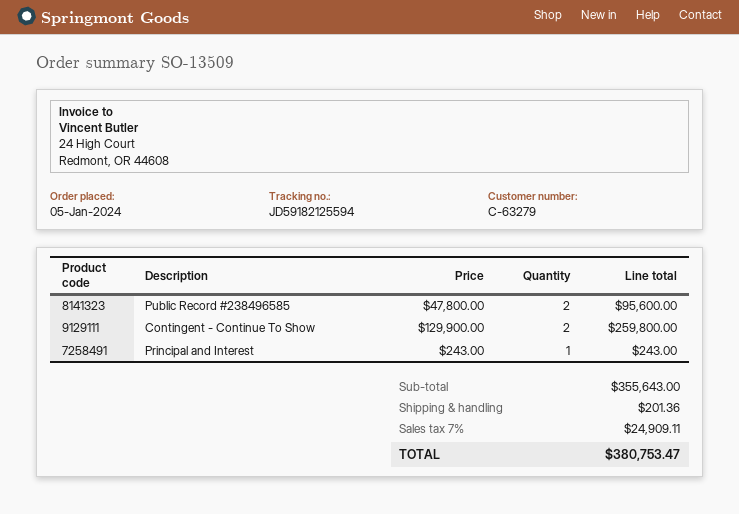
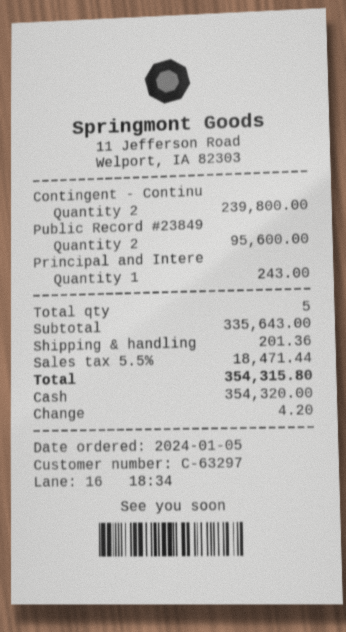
customer number: C-63279 -> C-63297
Contingent - Continue To Show: 2 for 259800.00 -> 2 for 239800.00
subtotal: 355643.00 -> 335643.00
tax: 7% = 24909.11 -> 5.5% = 18471.44
total: 380753.47 -> 354315.80

